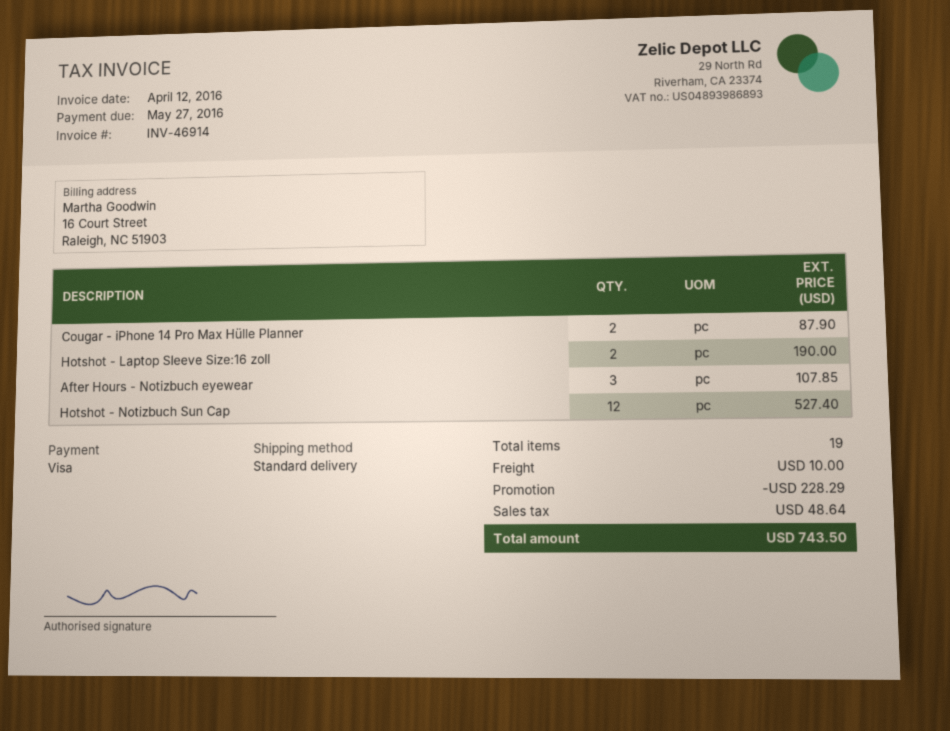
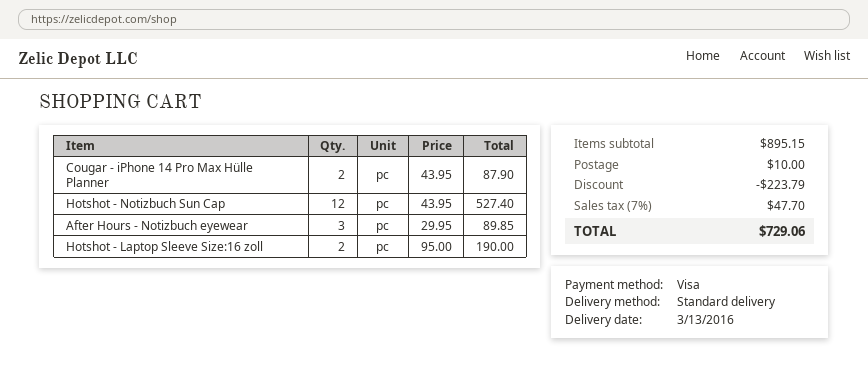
After Hours - Notizbuch eyewear: 3 for 107.85 -> 3 for 89.85
discount: 228.29 -> 223.79
tax: 48.64 -> 47.70
total: 743.50 -> 729.06

